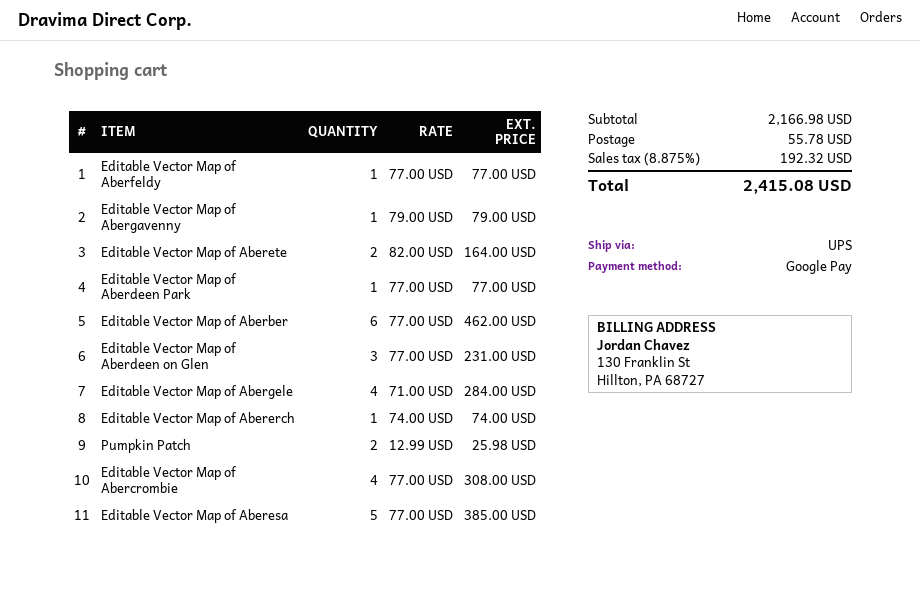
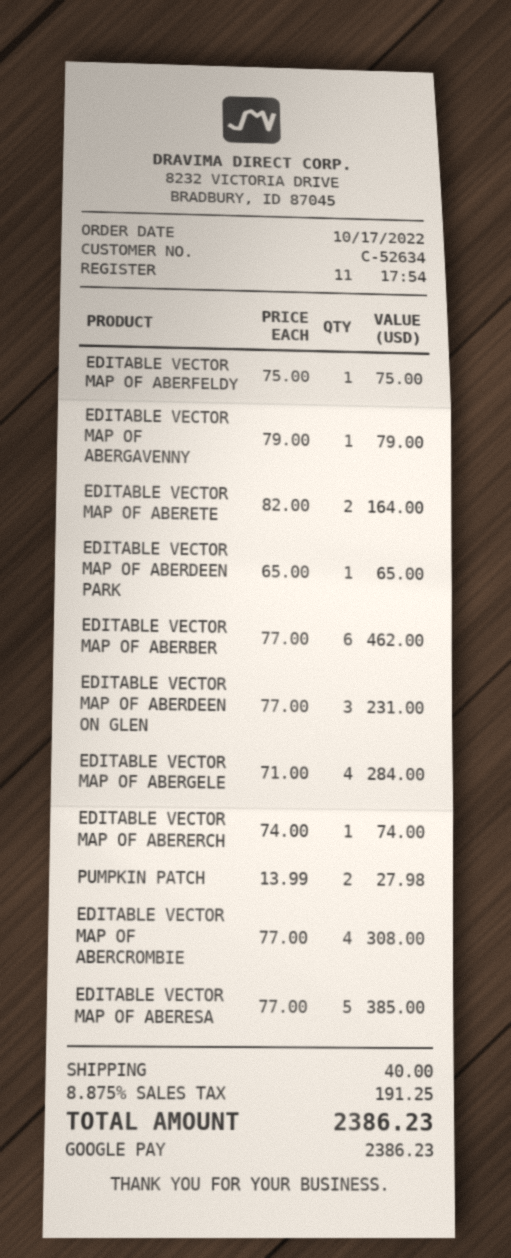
Editable Vector Map of Aberfeldy: 1 x 77.00 = 77.00 -> 1 x 75.00 = 75.00
Editable Vector Map of Aberdeen Park: 1 x 77.00 = 77.00 -> 1 x 65.00 = 65.00
Pumpkin Patch: 2 x 12.99 = 25.98 -> 2 x 13.99 = 27.98
shipping: 55.78 -> 40.00
tax: 8.875% = 192.32 -> 8.875% = 191.25
total: 2415.08 -> 2386.23

